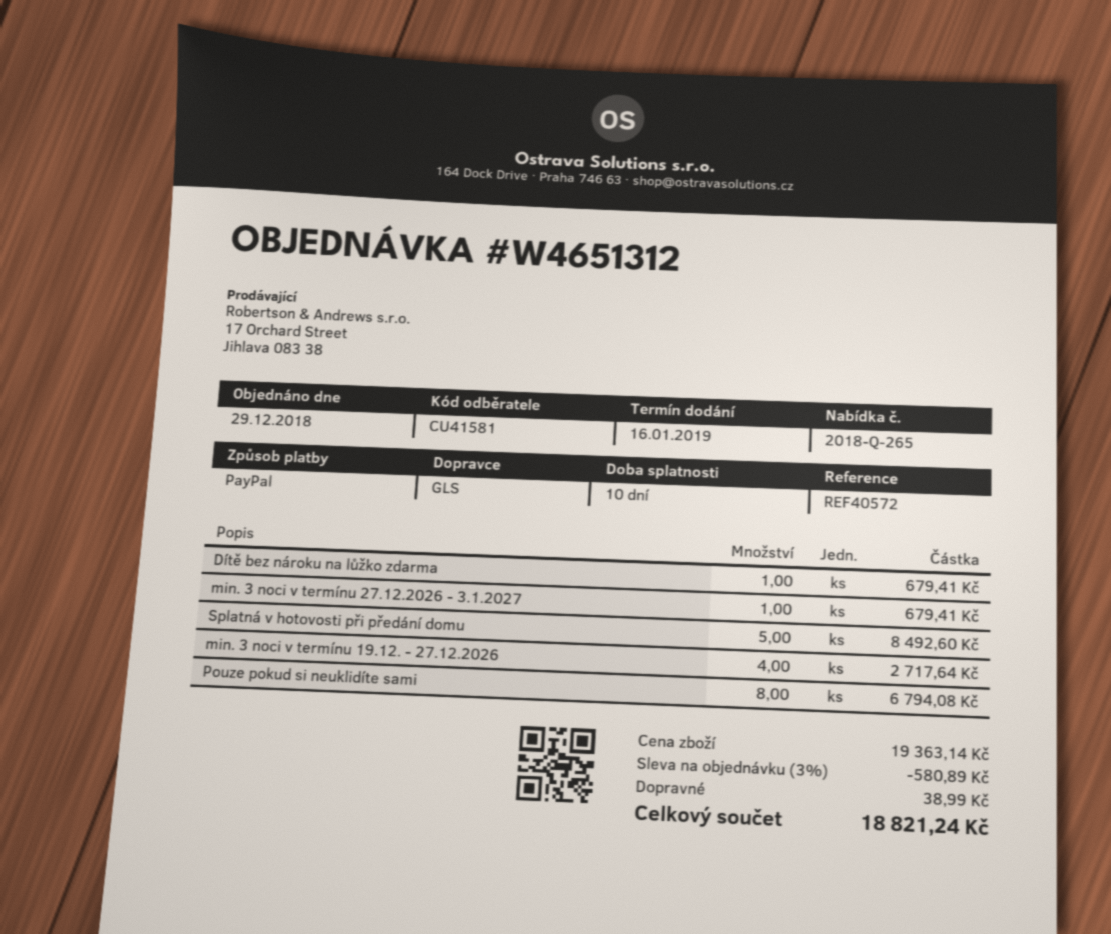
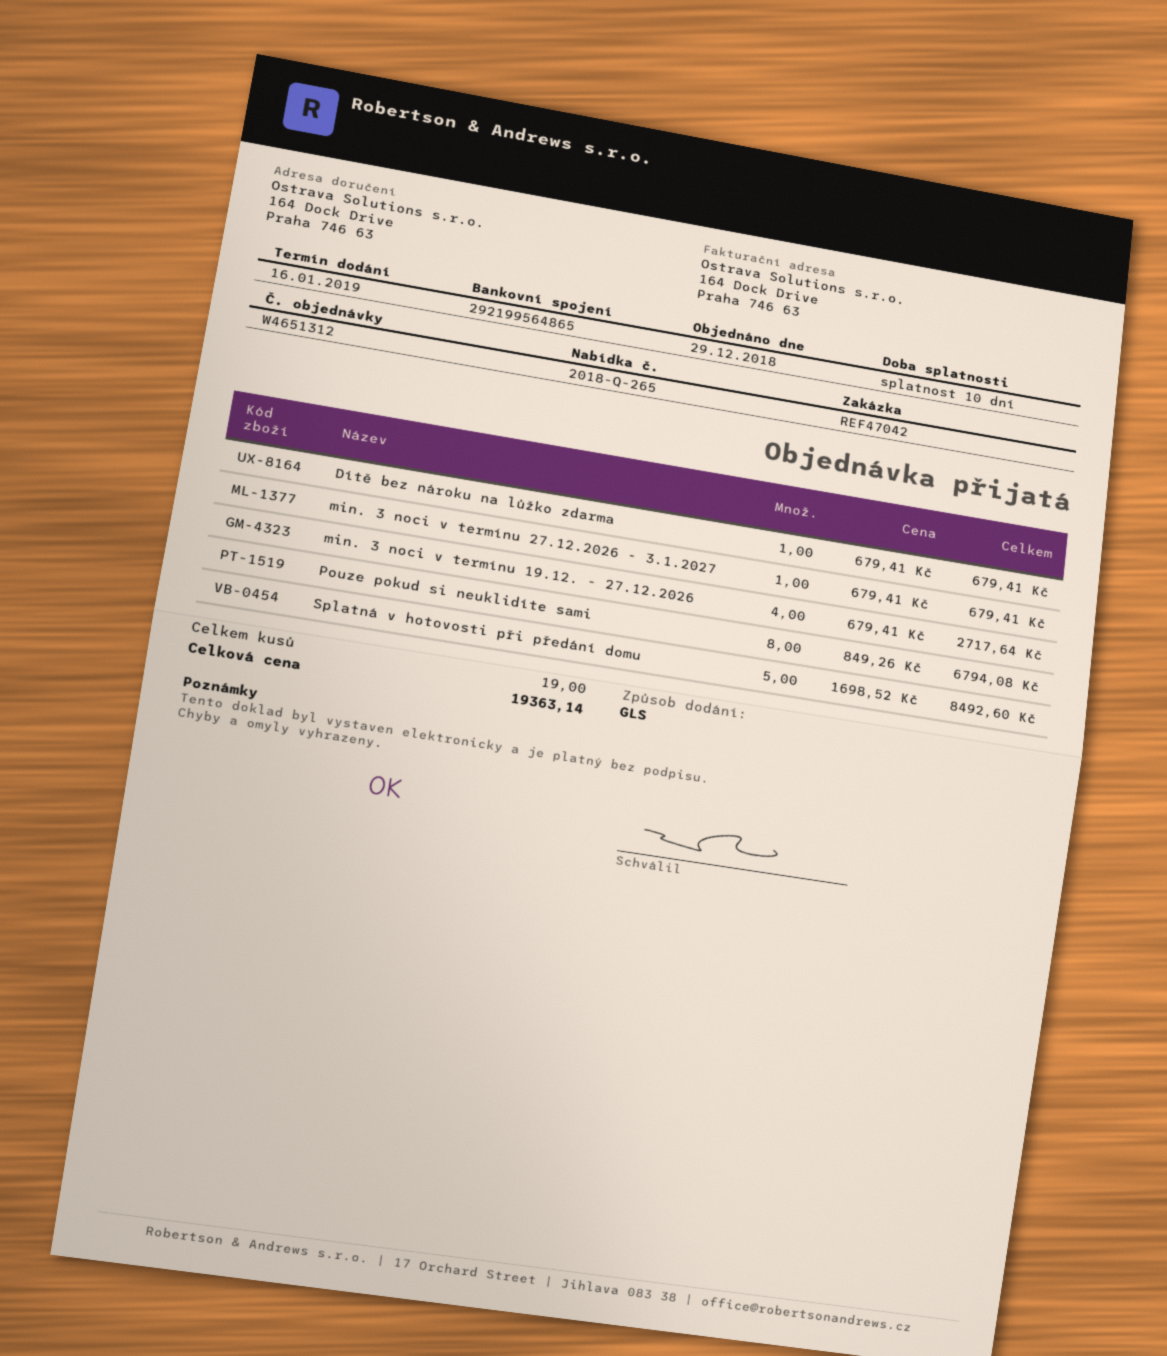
reference: REF40572 -> REF47042
discount: 3% = 580.89 -> none
shipping: 38.99 -> none
total: 18821.24 -> 19363.14

